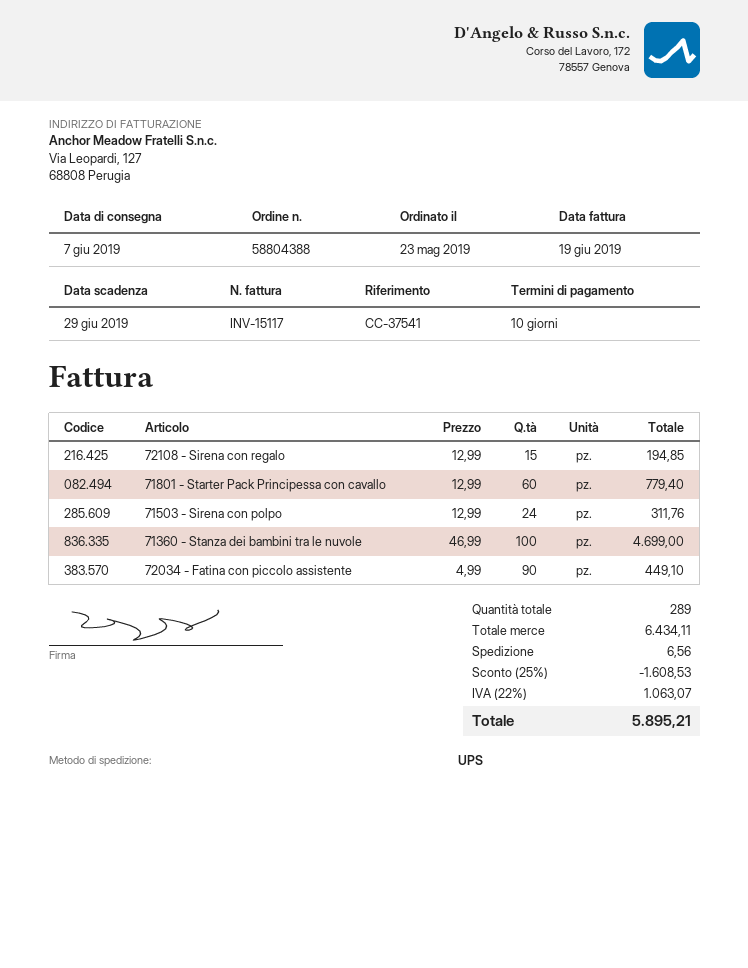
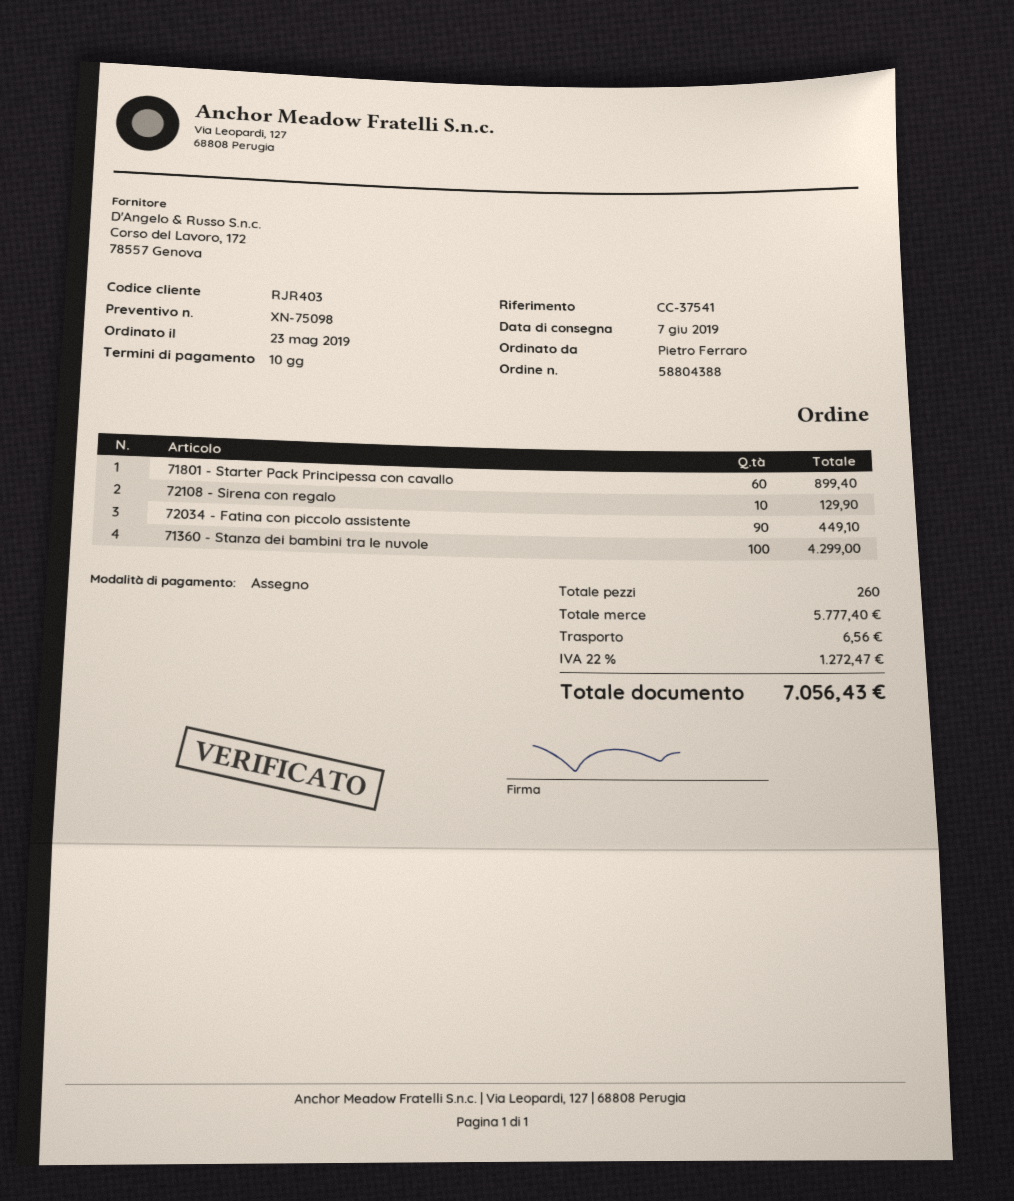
72108 - Sirena con regalo: 15 for 194.85 -> 10 for 129.90
71801 - Starter Pack Principessa con cavallo: 60 for 779.40 -> 60 for 899.40
71503 - Sirena con polpo: 24 for 311.76 -> none
71360 - Stanza dei bambini tra le nuvole: 100 for 4699.00 -> 100 for 4299.00
total quantity: 289 -> 260
subtotal: 6434.11 -> 5777.40
discount: 25% = 1608.53 -> none
tax: 22% = 1063.07 -> 22% = 1272.47
total: 5895.21 -> 7056.43

